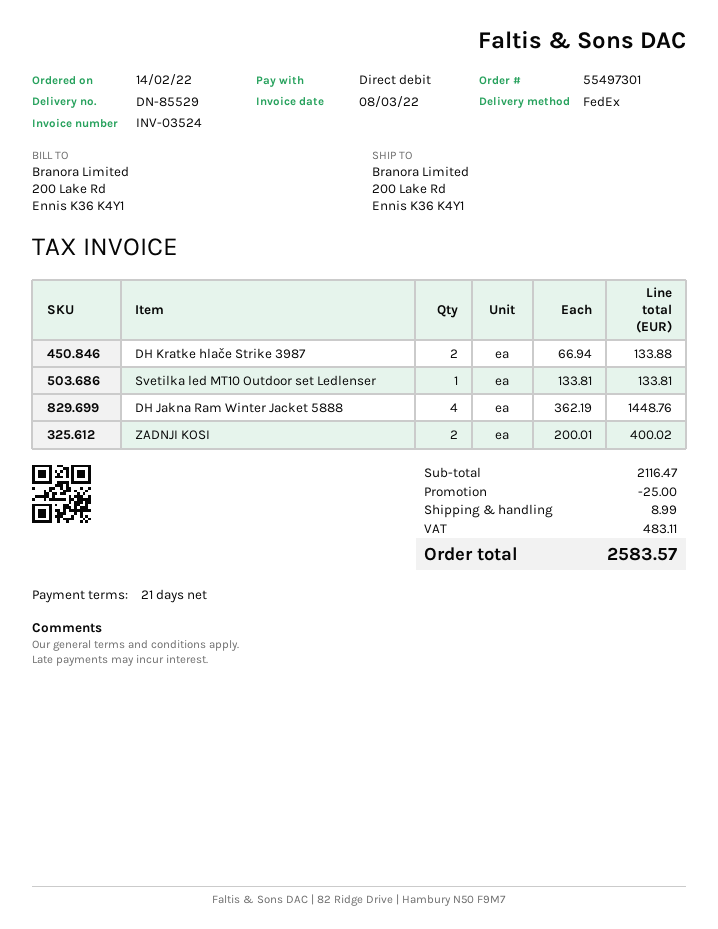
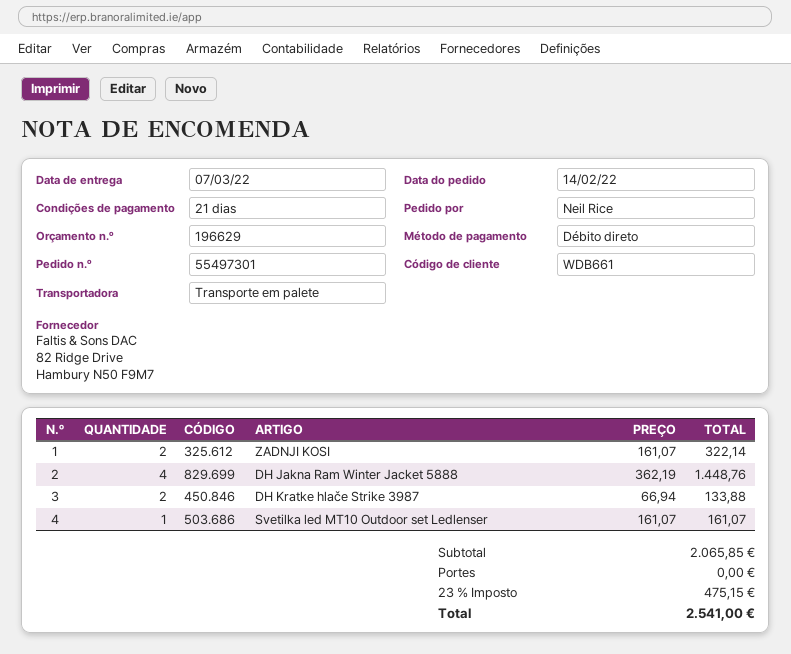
shipping method: FedEx -> pallet freight
Svetilka led MT10 Outdoor set Ledlenser: 1 x 133.81 = 133.81 -> 1 x 161.07 = 161.07
ZADNJI KOSI: 2 x 200.01 = 400.02 -> 2 x 161.07 = 322.14
subtotal: 2116.47 -> 2065.85
discount: 25.00 -> none
shipping: 8.99 -> 0.00
tax: 483.11 -> 475.15
total: 2583.57 -> 2541.00

